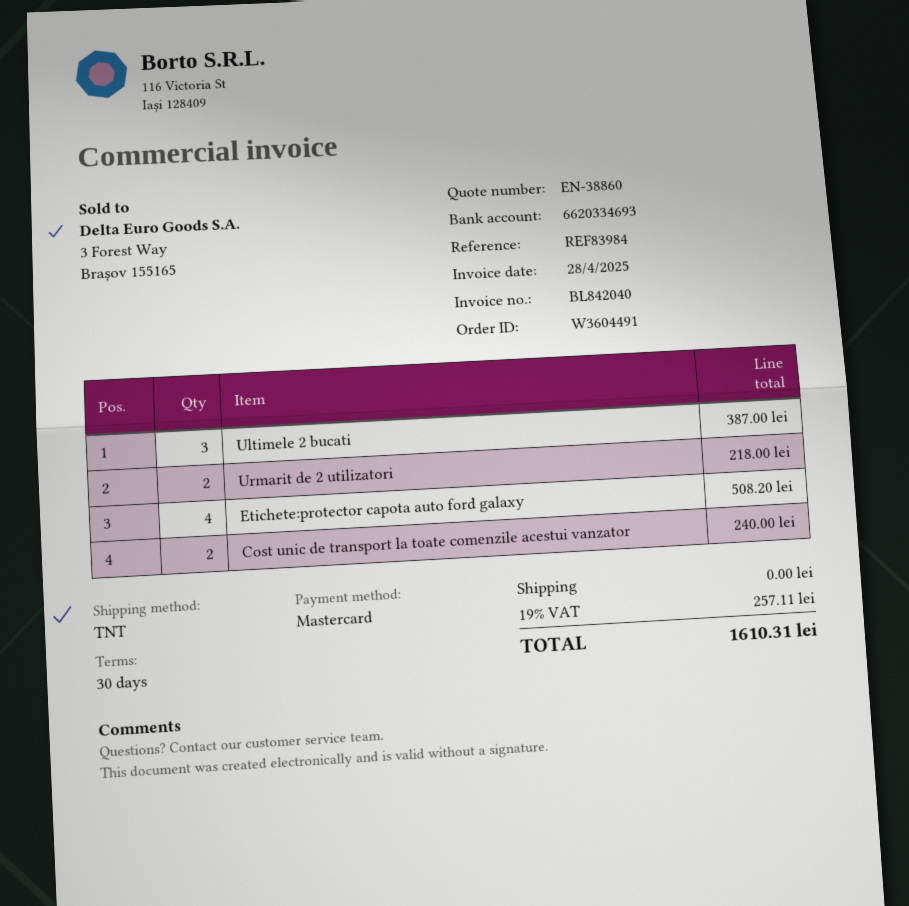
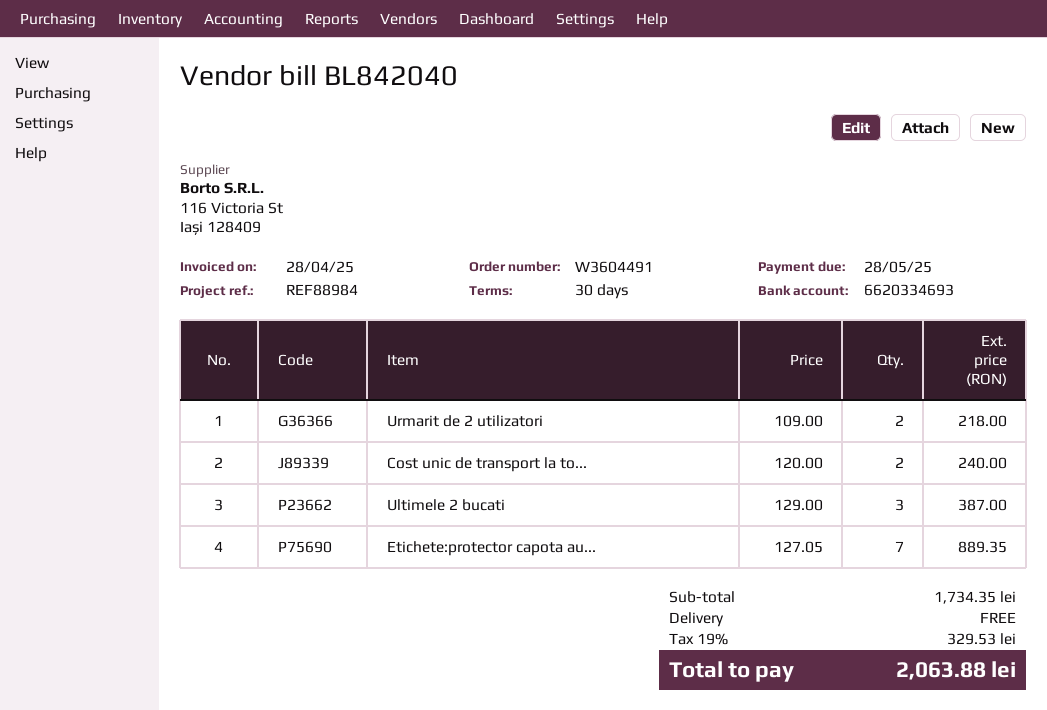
reference: REF83984 -> REF88984
Etichete:protector capota auto ford galaxy: 4 for 508.20 -> 7 for 889.35
tax: 19% = 257.11 -> 19% = 329.53
total: 1610.31 -> 2063.88

